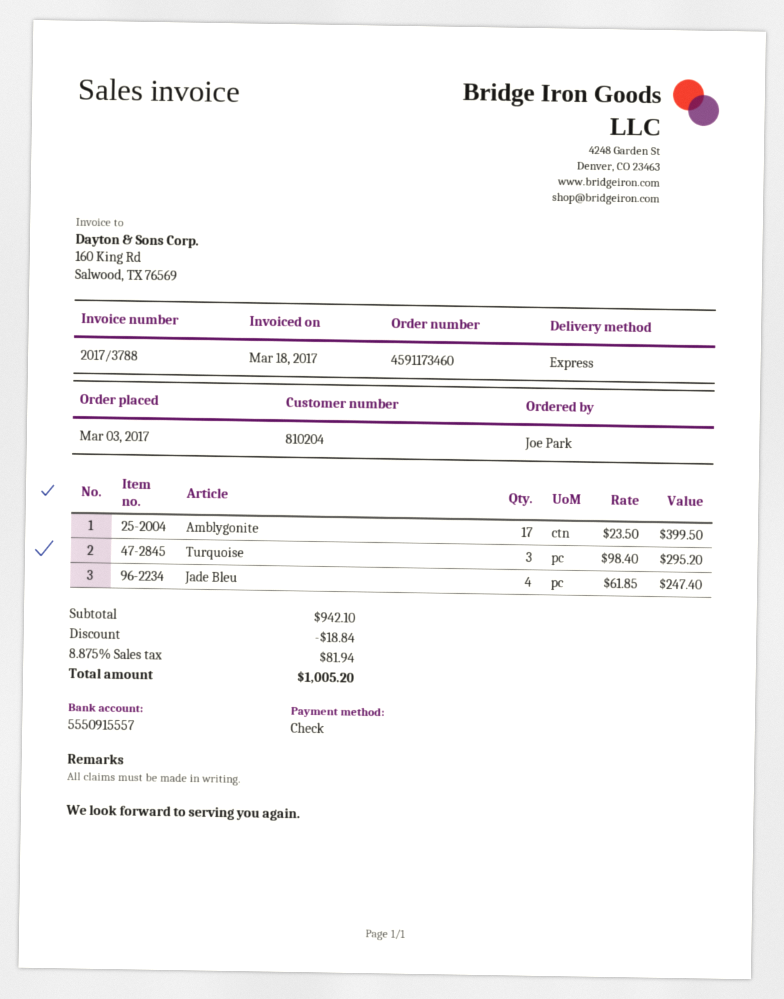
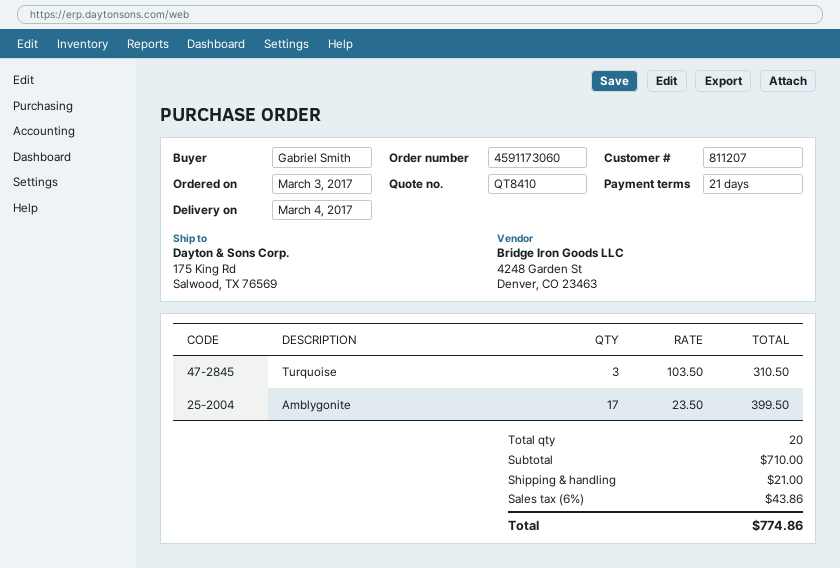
order number: 4591173460 -> 4591173060
customer number: 810204 -> 811207
ordered by: Joe Park -> Gabriel Smith
Turquoise: 3 x 98.40 = 295.20 -> 3 x 103.50 = 310.50
Jade Bleu: 4 x 61.85 = 247.40 -> none
subtotal: 942.10 -> 710.00
discount: 18.84 -> none
shipping: none -> 21.00
tax: 8.875% = 81.94 -> 6% = 43.86
total: 1005.20 -> 774.86

